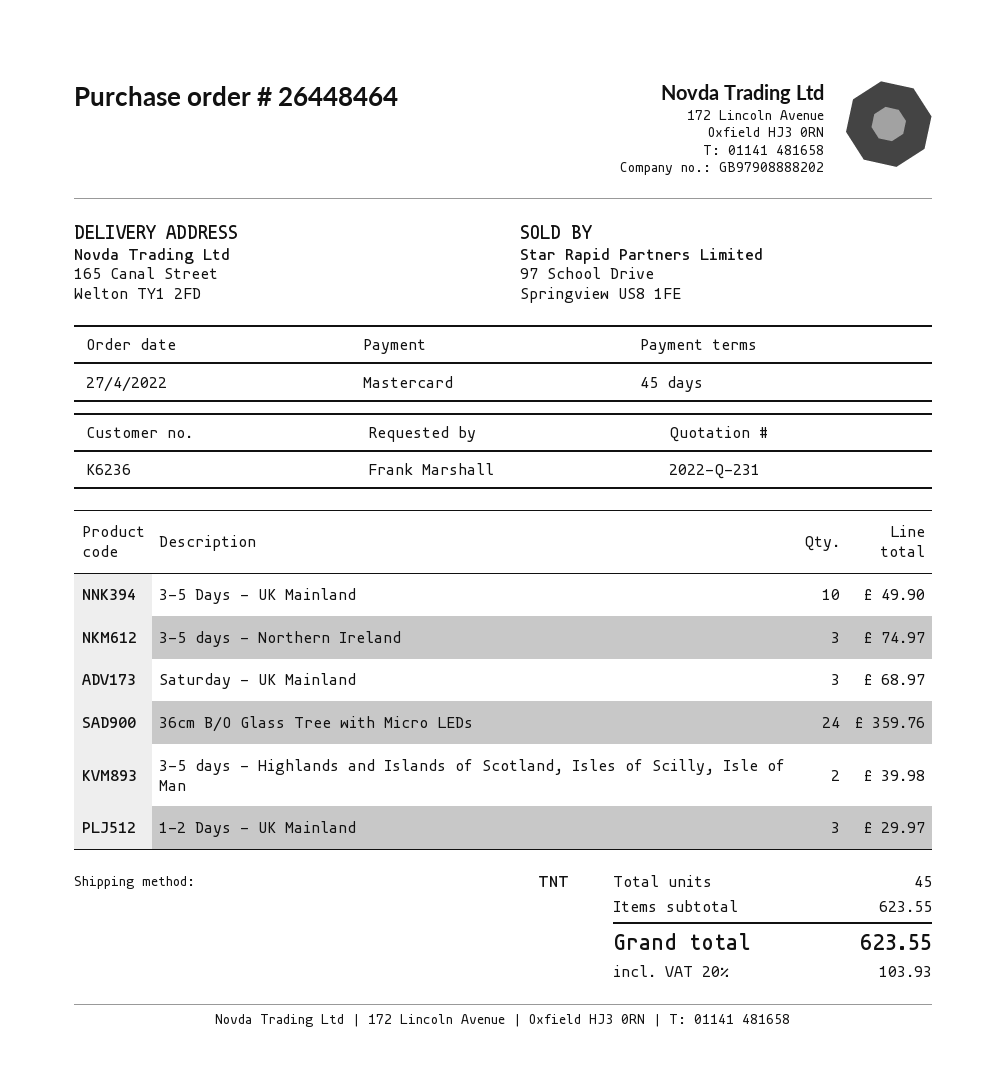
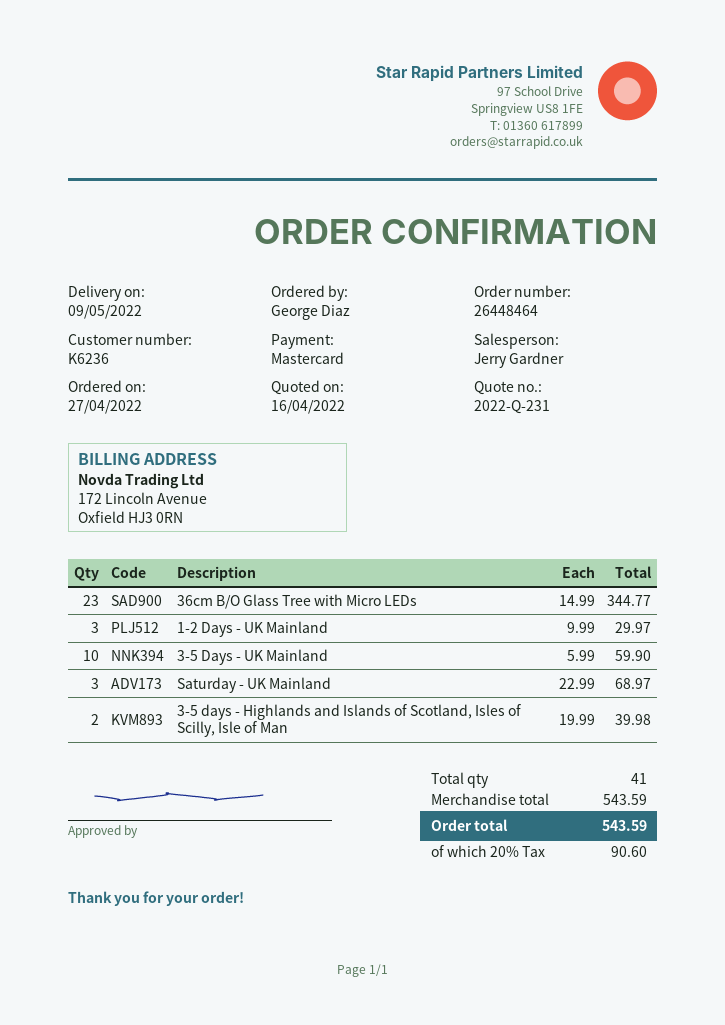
ordered by: Frank Marshall -> George Diaz
3-5 Days - UK Mainland: 10 for 49.90 -> 10 for 59.90
3-5 days - Northern Ireland: 3 for 74.97 -> none
36cm B/O Glass Tree with Micro LEDs: 24 for 359.76 -> 23 for 344.77
total quantity: 45 -> 41
subtotal: 623.55 -> 543.59
tax: 20% = 103.93 -> 20% = 90.60
total: 623.55 -> 543.59

